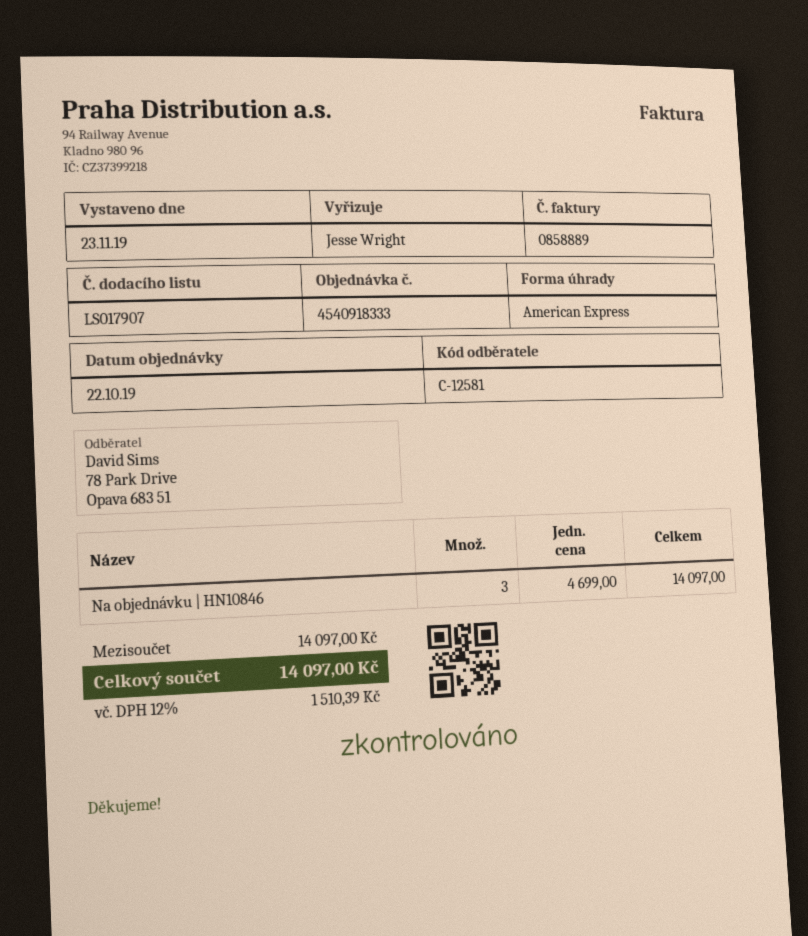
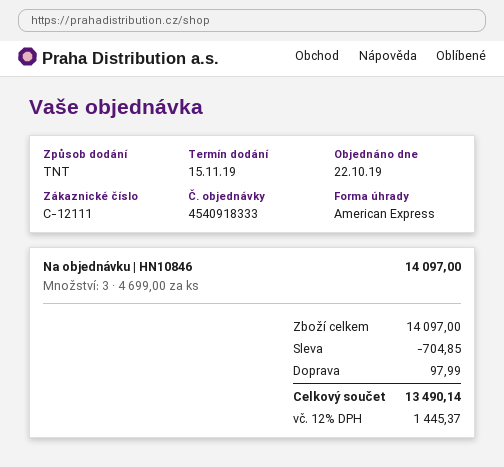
customer number: C-12581 -> C-12111
discount: none -> 704.85
shipping: none -> 97.99
tax: 12% = 1510.39 -> 12% = 1445.37
total: 14097.00 -> 13490.14

